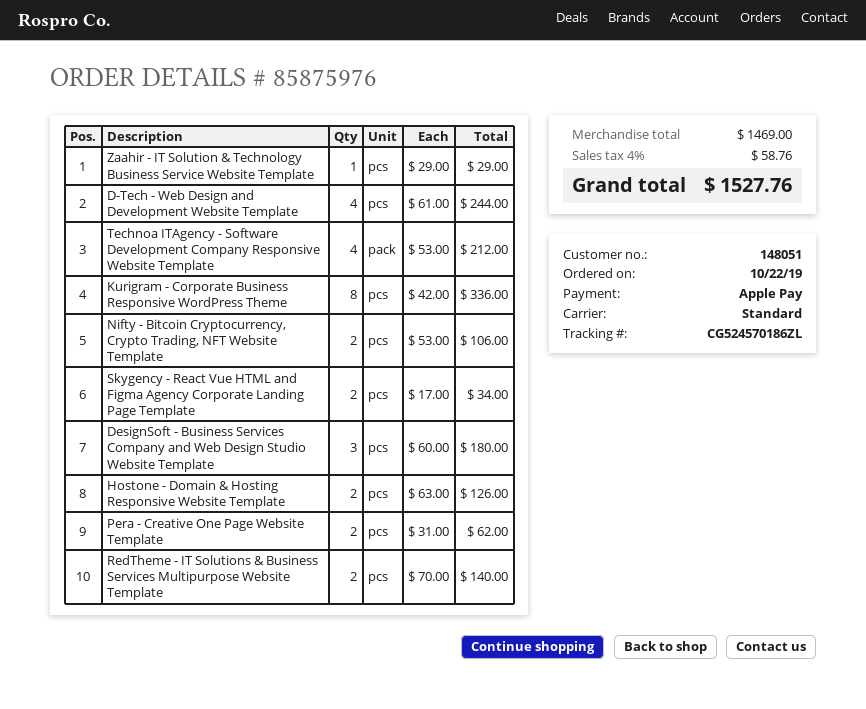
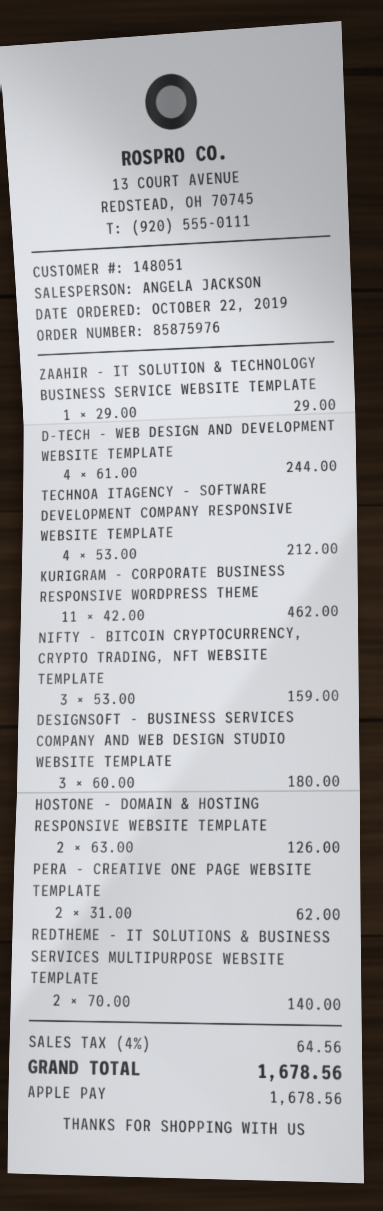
Kurigram - Corporate Business Responsive WordPress Theme: 8 x 42.00 = 336.00 -> 11 x 42.00 = 462.00
Nifty - Bitcoin Cryptocurrency, Crypto Trading, NFT Website Template: 2 x 53.00 = 106.00 -> 3 x 53.00 = 159.00
Skygency - React Vue HTML and Figma Agency Corporate Landing Page Template: 2 x 17.00 = 34.00 -> none
tax: 4% = 58.76 -> 4% = 64.56
total: 1527.76 -> 1678.56

